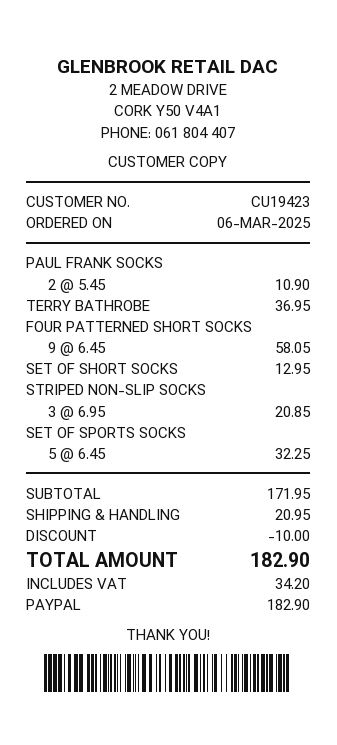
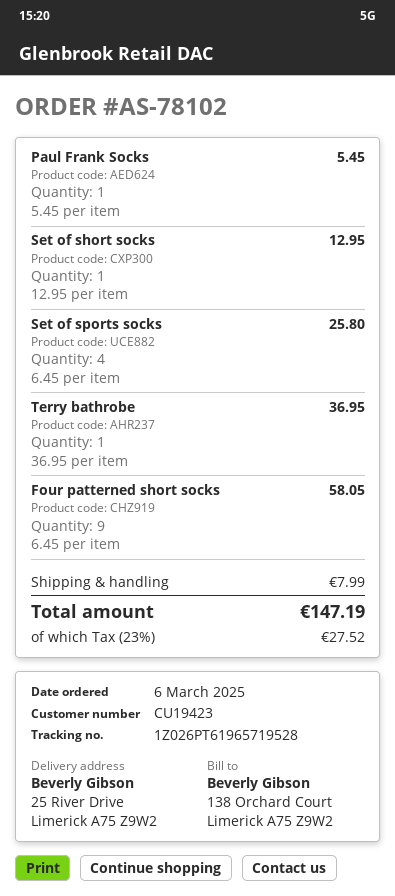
PAUL FRANK SOCKS: 2 x 5.45 = 10.90 -> 1 x 5.45 = 5.45
STRIPED NON-SLIP SOCKS: 3 x 6.95 = 20.85 -> none
SET OF SPORTS SOCKS: 5 x 6.45 = 32.25 -> 4 x 6.45 = 25.80
discount: 10.00 -> none
shipping: 20.95 -> 7.99
tax: 34.20 -> 27.52
total: 182.90 -> 147.19

